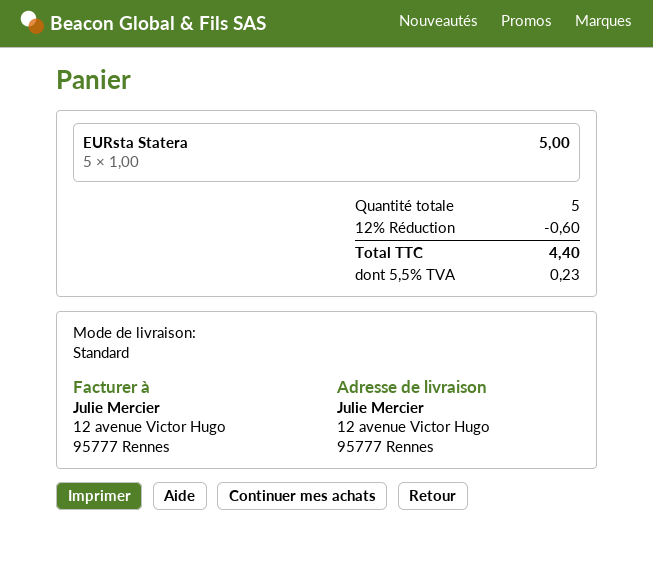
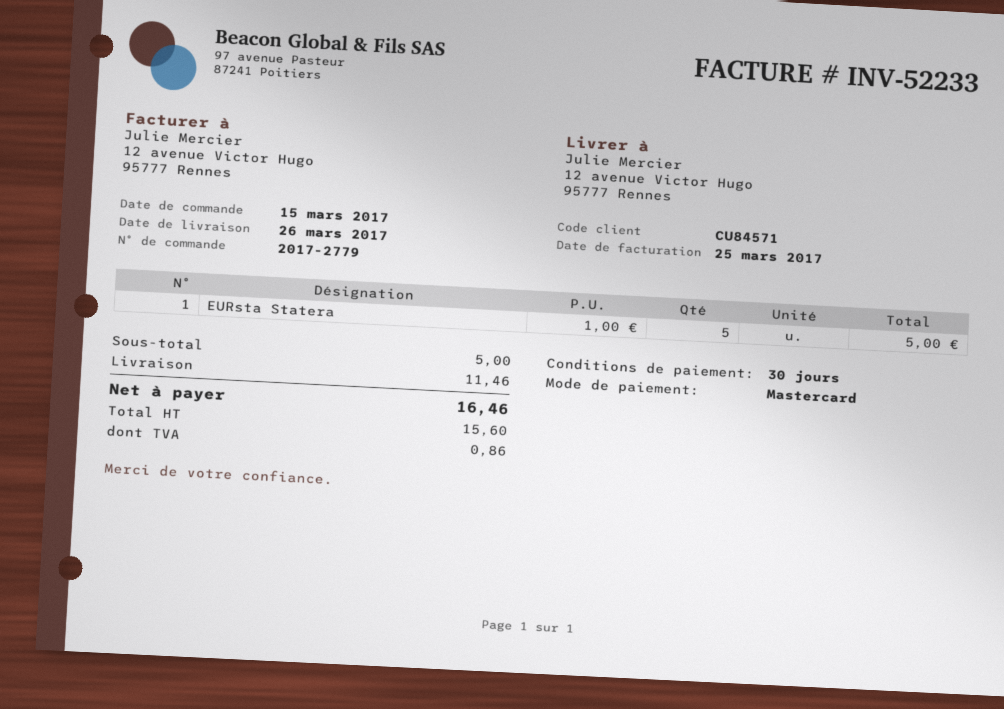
discount: 12% = 0.60 -> none
shipping: none -> 11.46
tax: 0.23 -> 0.86
total: 4.40 -> 16.46

